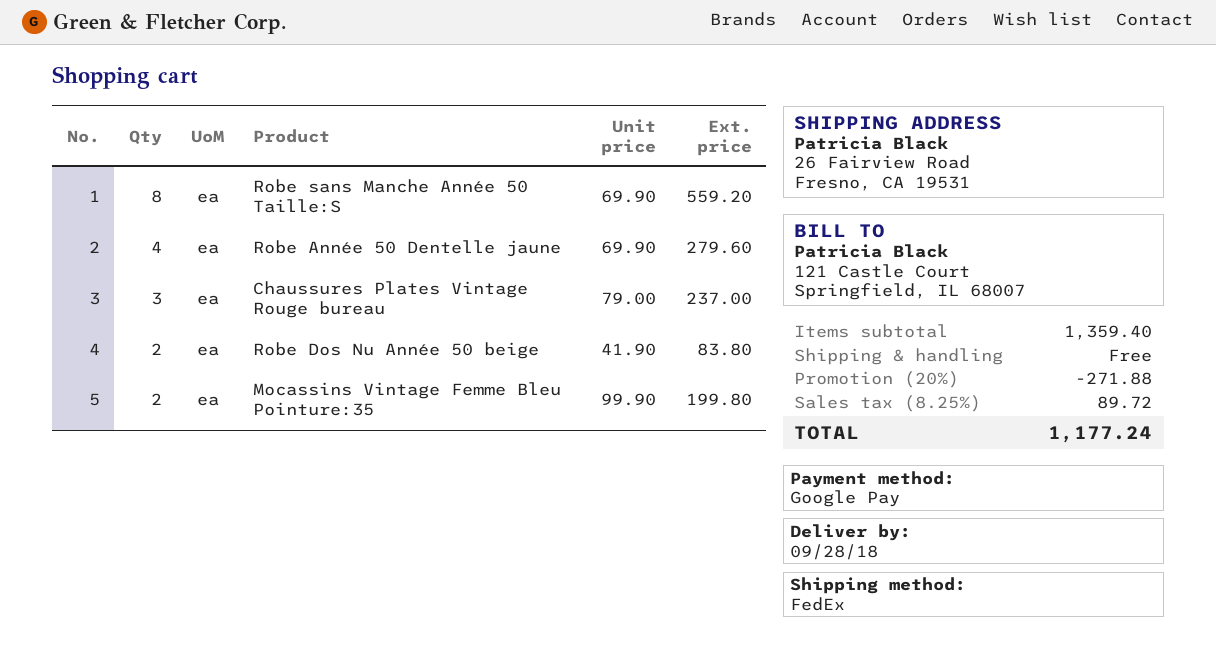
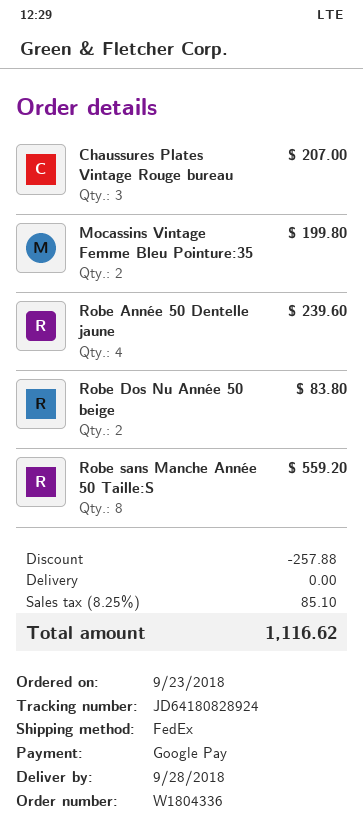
Robe Année 50 Dentelle jaune: 4 for 279.60 -> 4 for 239.60
Chaussures Plates Vintage Rouge bureau: 3 for 237.00 -> 3 for 207.00
discount: 271.88 -> 257.88
tax: 8.25% = 89.72 -> 8.25% = 85.10
total: 1177.24 -> 1116.62

